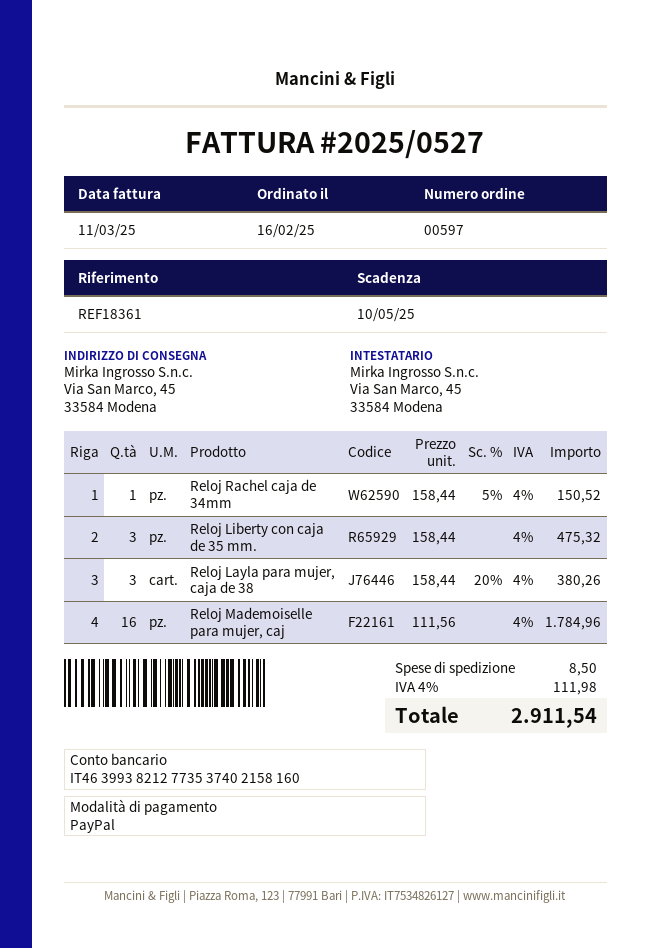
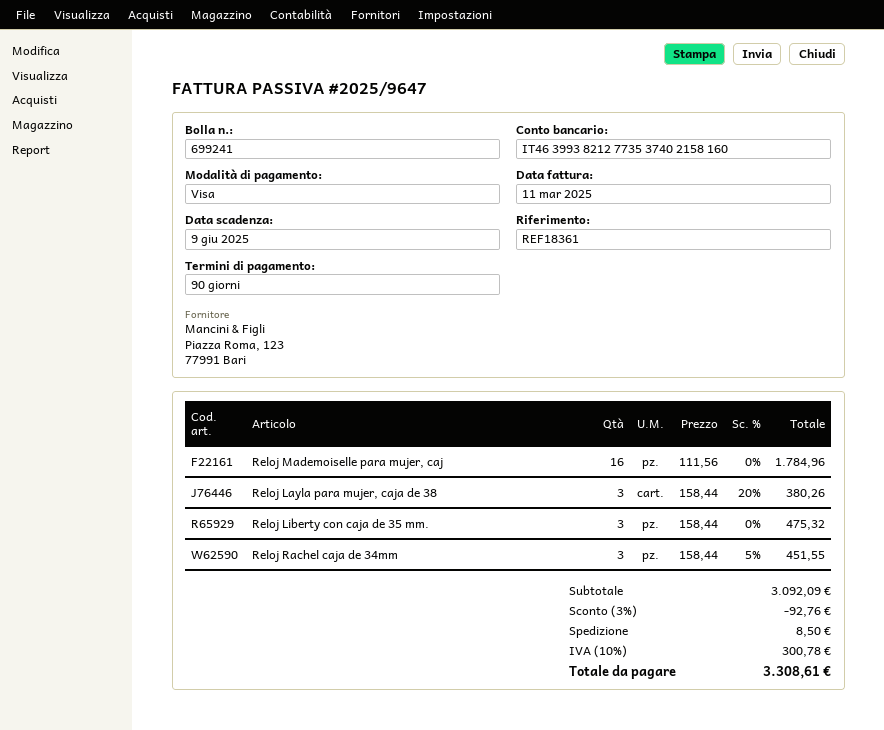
invoice number: 2025/0527 -> 2025/9647
due date: 2025-05-10 -> 2025-06-09
payment method: PayPal -> Visa
Reloj Rachel caja de 34mm: 1 x 158.44 - 5% = 150.52 -> 3 x 158.44 - 5% = 451.55
discount: none -> 3% = 92.76
tax: 4% = 111.98 -> 10% = 300.78
total: 2911.54 -> 3308.61

